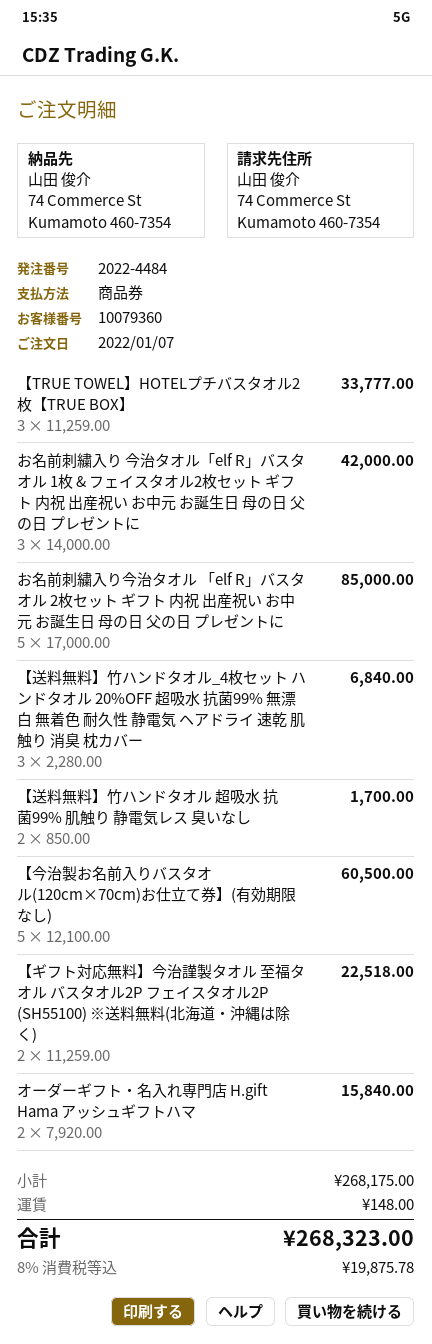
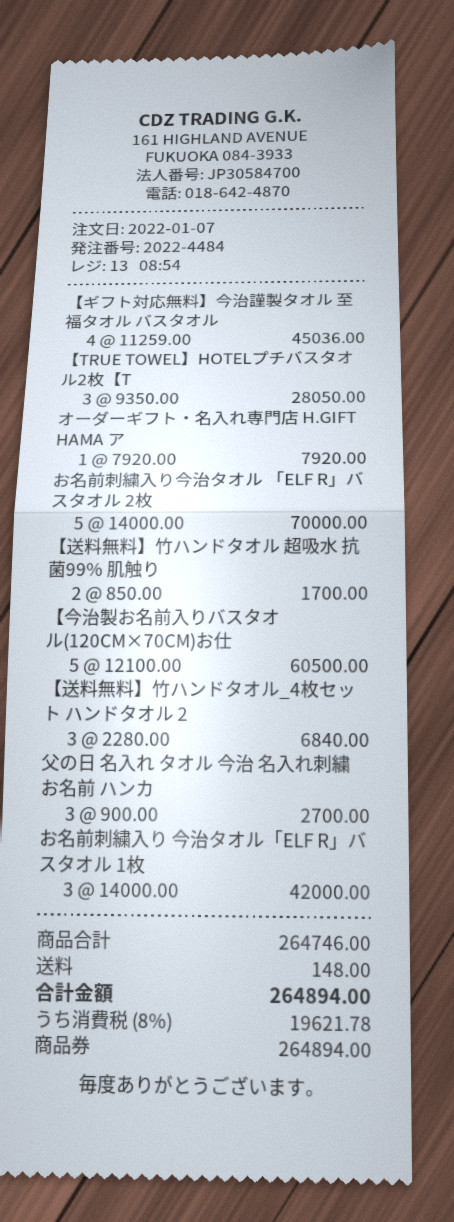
【TRUE TOWEL】HOTELプチバスタオル2枚【TRUE BOX】: 3 x 11259.00 = 33777.00 -> 3 x 9350.00 = 28050.00
お名前刺繍入り今治タオル 「elf R」バスタオル 2枚セット ギフト 内祝 出産祝い お中元 お誕生日 母の日 父の日 プレゼントに: 5 x 17000.00 = 85000.00 -> 5 x 14000.00 = 70000.00
【ギフト対応無料】今治謹製タオル 至福タオル バスタオル2P フェイスタオル2P (SH55100) ※送料無料(北海道・沖縄は除く): 2 x 11259.00 = 22518.00 -> 4 x 11259.00 = 45036.00
オーダーギフト・名入れ専門店 H.gift Hama アッシュギフトハマ: 2 x 7920.00 = 15840.00 -> 1 x 7920.00 = 7920.00
父の日 名入れ タオル 今治 名入れ刺繍 お名前 ハンカ: none -> 3 x 900.00 = 2700.00
subtotal: 268175.00 -> 264746.00
tax: 8% = 19875.78 -> 8% = 19621.78
total: 268323.00 -> 264894.00

